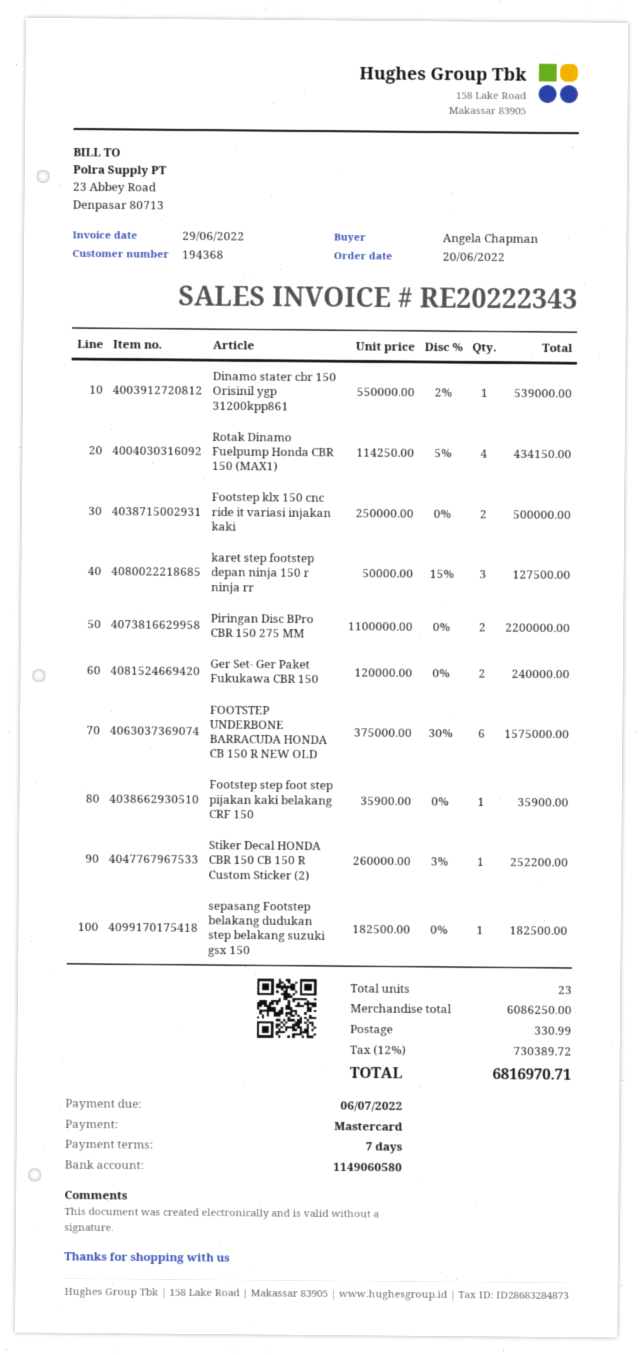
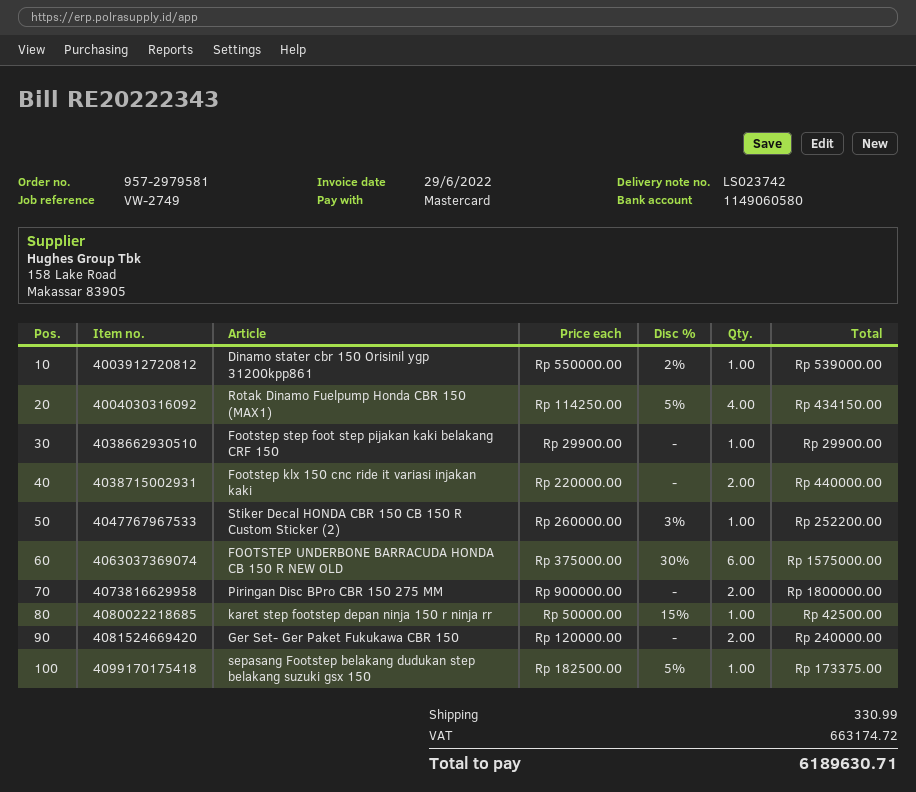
Footstep klx 150 cnc ride it variasi injakan kaki: 2 x 250000.00 = 500000.00 -> 2 x 220000.00 = 440000.00
karet step footstep depan ninja 150 r ninja rr: 3 x 50000.00 - 15% = 127500.00 -> 1 x 50000.00 - 15% = 42500.00
Piringan Disc BPro CBR 150 275 MM: 2 x 1100000.00 = 2200000.00 -> 2 x 900000.00 = 1800000.00
Footstep step foot step pijakan kaki belakang CRF 150: 1 x 35900.00 = 35900.00 -> 1 x 29900.00 = 29900.00
sepasang Footstep belakang dudukan step belakang suzuki gsx 150: 1 x 182500.00 = 182500.00 -> 1 x 182500.00 - 5% = 173375.00
tax: 730389.72 -> 663174.72
total: 6816970.71 -> 6189630.71

